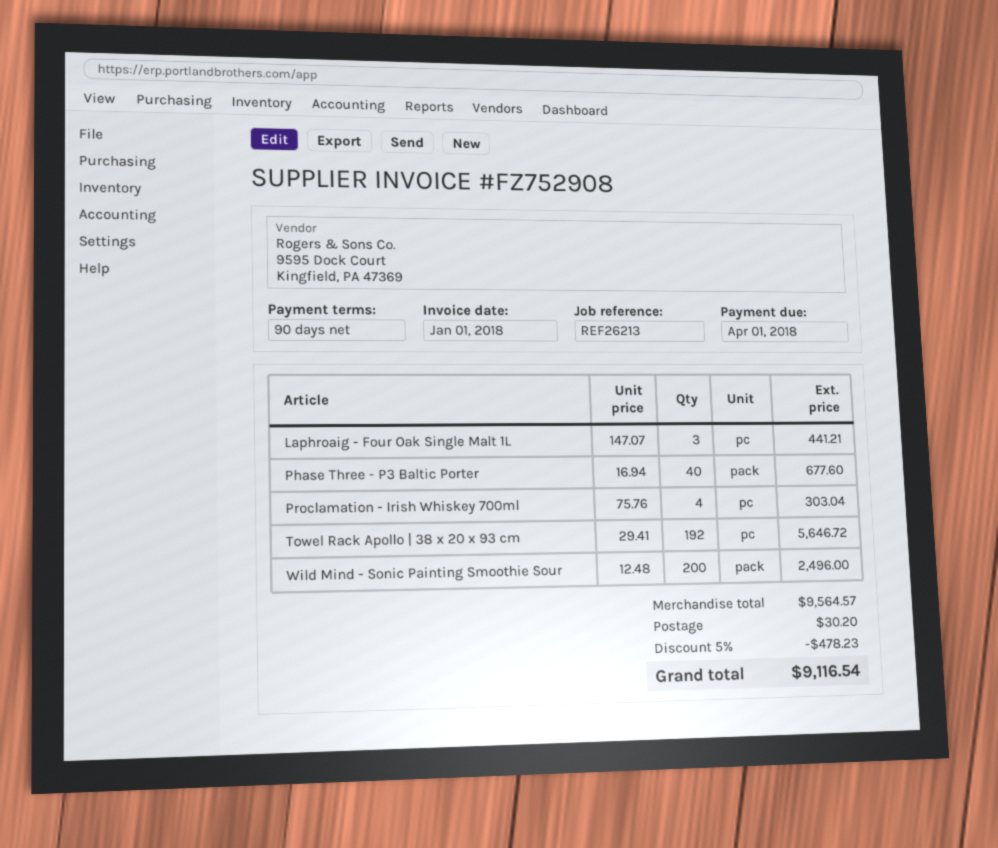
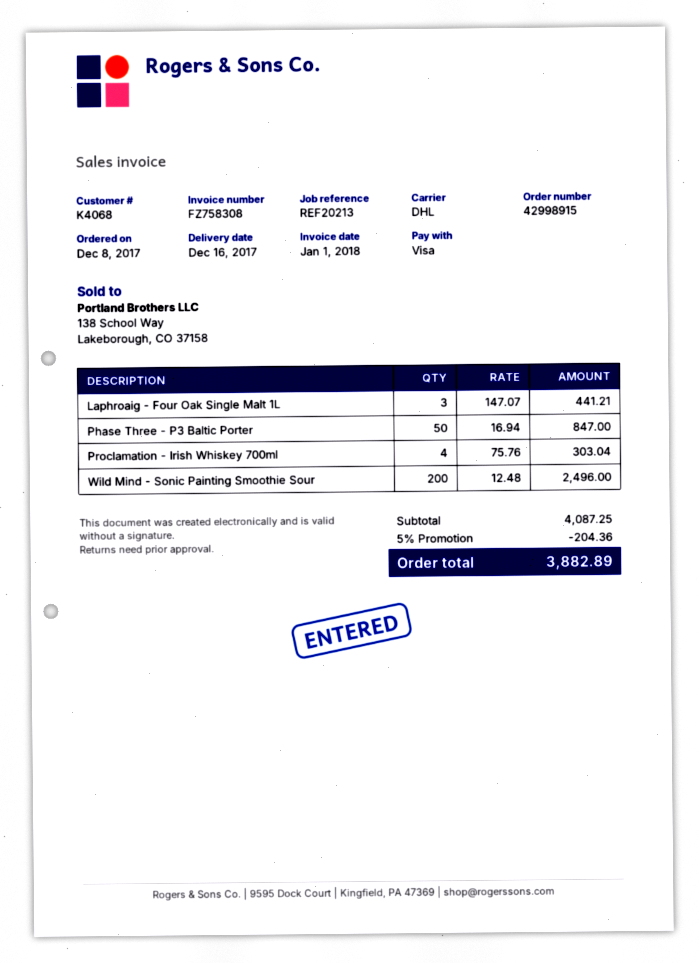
invoice number: FZ752908 -> FZ758308
reference: REF26213 -> REF20213
Phase Three - P3 Baltic Porter: 40 x 16.94 = 677.60 -> 50 x 16.94 = 847.00
Towel Rack Apollo | 38 x 20 x 93 cm: 192 x 29.41 = 5646.72 -> none
subtotal: 9564.57 -> 4087.25
discount: 5% = 478.23 -> 5% = 204.36
shipping: 30.20 -> none
total: 9116.54 -> 3882.89

